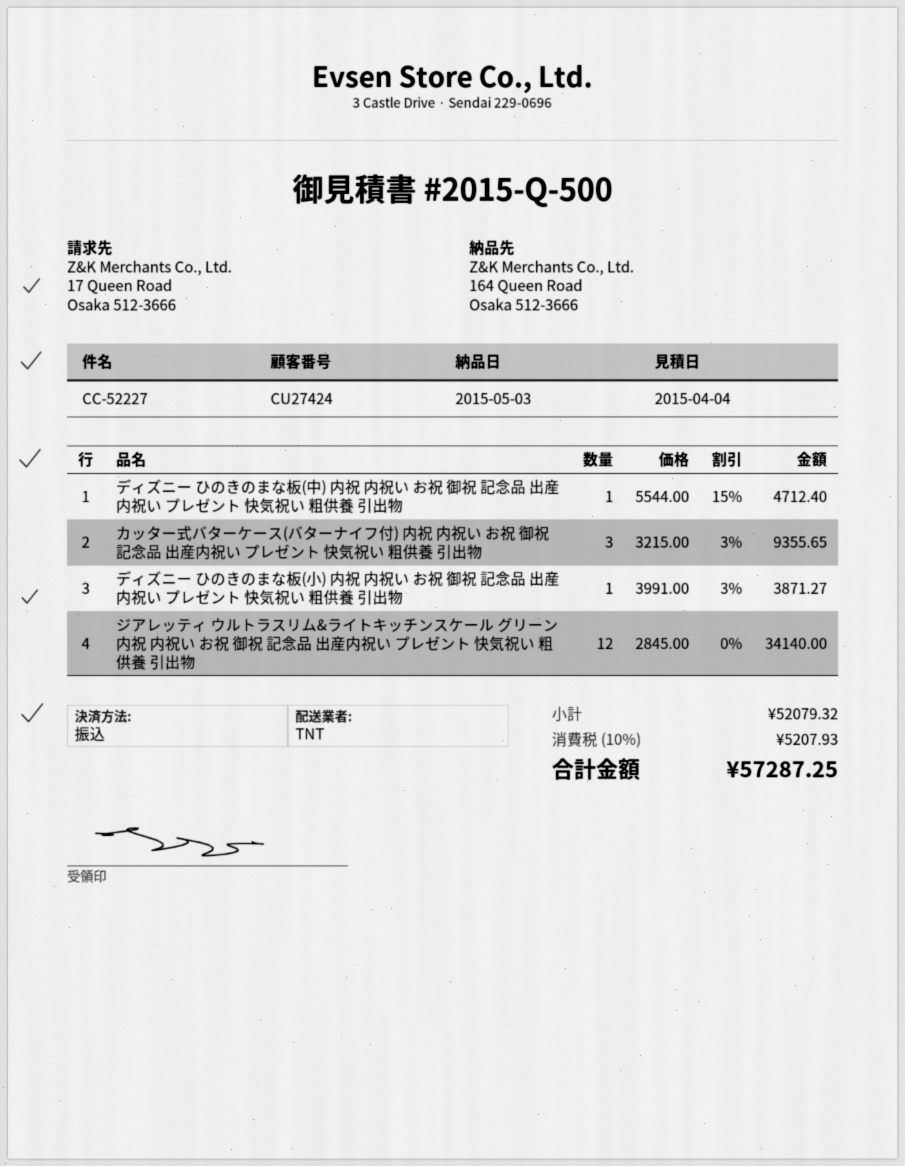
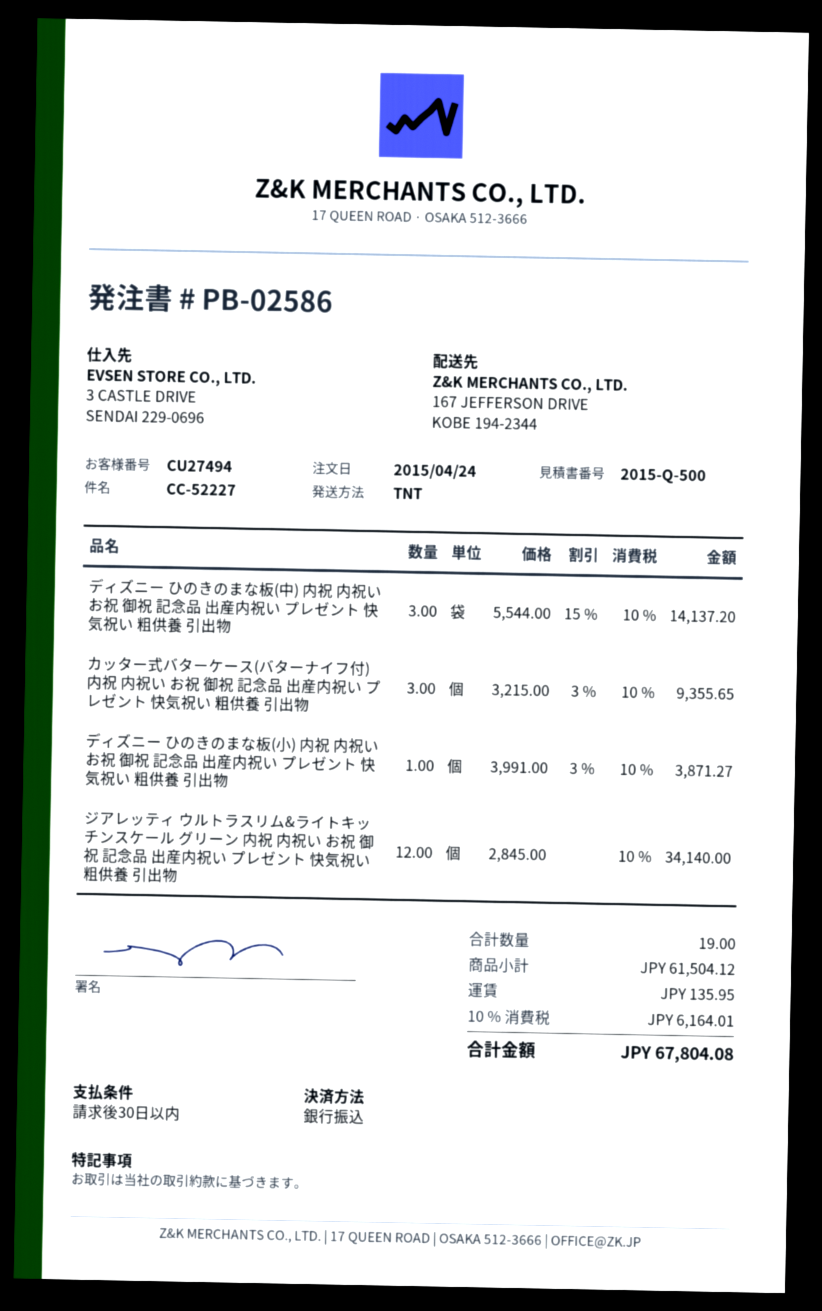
customer number: CU27424 -> CU27494
ship to: 164 Queen Road, Osaka 512-3666 -> 167 JEFFERSON DRIVE, KOBE 194-2344
ディズニー ひのきのまな板(中) 内祝 内祝い お祝 御祝 記念品 出産内祝い プレゼント 快気祝い 粗供養 引出物: 1 x 5544.00 - 15% = 4712.40 -> 3 x 5544.00 - 15% = 14137.20
subtotal: 52079.32 -> 61504.12
shipping: none -> 135.95
tax: 10% = 5207.93 -> 10% = 6164.01
total: 57287.25 -> 67804.08

